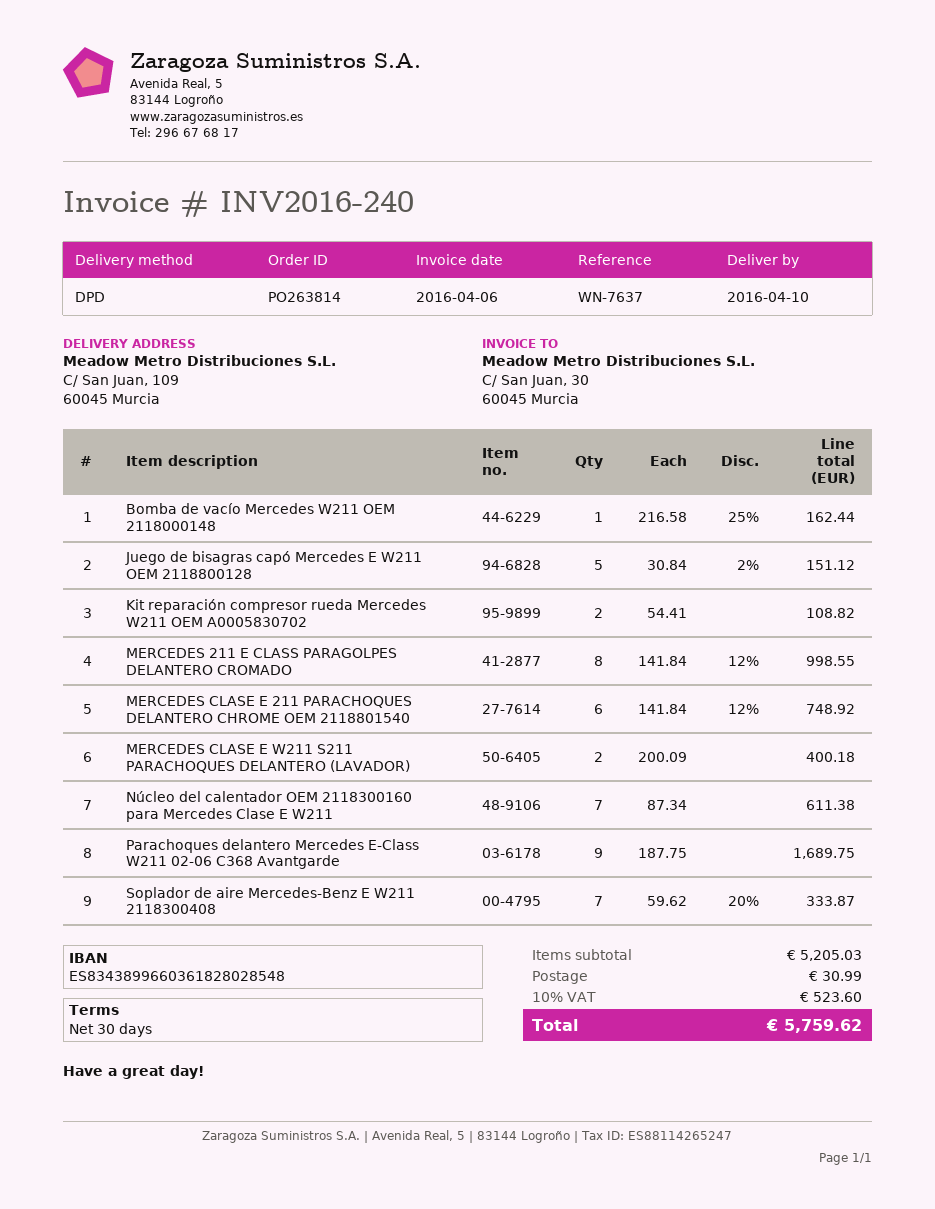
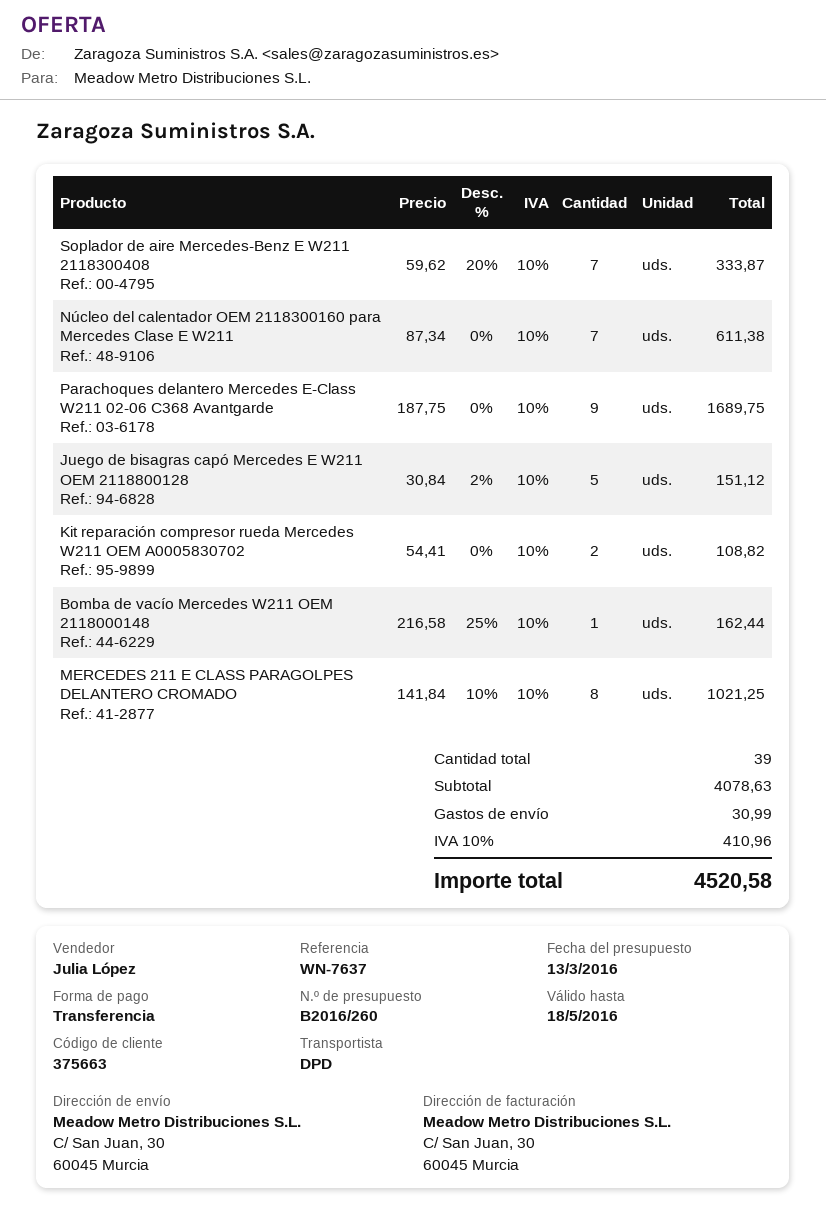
ship to: C/ San Juan, 109, 60045 Murcia -> C/ San Juan, 30, 60045 Murcia
MERCEDES 211 E CLASS PARAGOLPES DELANTERO CROMADO: 8 x 141.84 - 12% = 998.55 -> 8 x 141.84 - 10% = 1021.25
MERCEDES CLASE E 211 PARACHOQUES DELANTERO CHROME OEM 2118801540: 6 x 141.84 - 12% = 748.92 -> none
MERCEDES CLASE E W211 S211 PARACHOQUES DELANTERO (LAVADOR): 2 x 200.09 = 400.18 -> none
subtotal: 5205.03 -> 4078.63
tax: 10% = 523.60 -> 10% = 410.96
total: 5759.62 -> 4520.58

